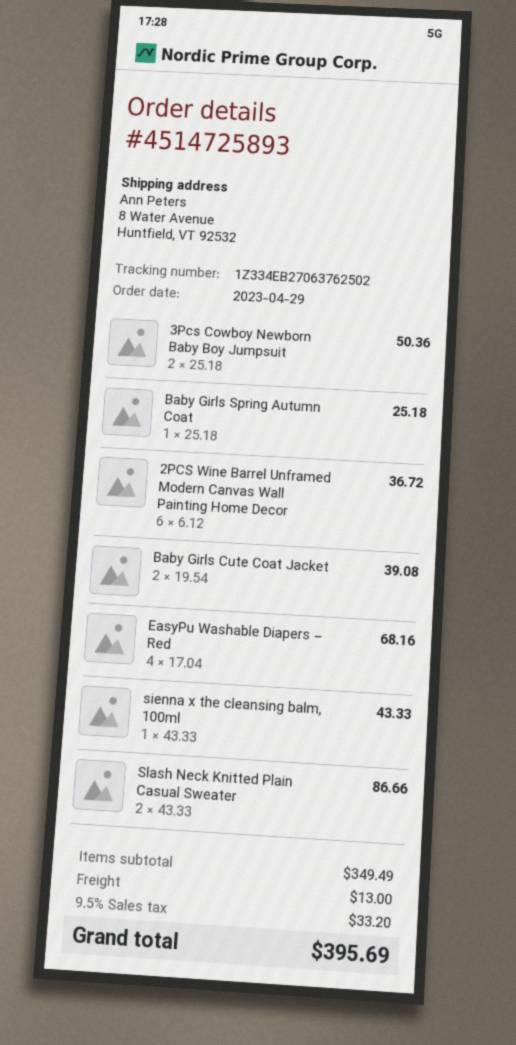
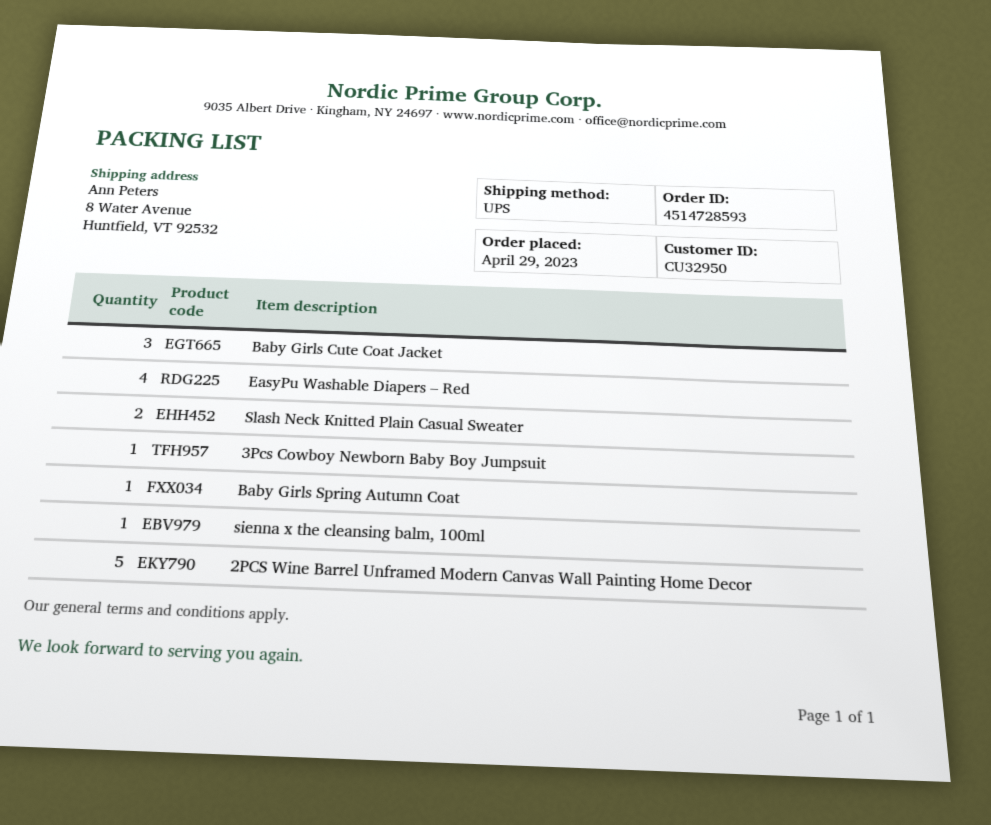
order number: 4514725893 -> 4514728593
3Pcs Cowboy Newborn Baby Boy Jumpsuit: 2 -> 1
2PCS Wine Barrel Unframed Modern Canvas Wall Painting Home Decor: 6 -> 5
Baby Girls Cute Coat Jacket: 2 -> 3

